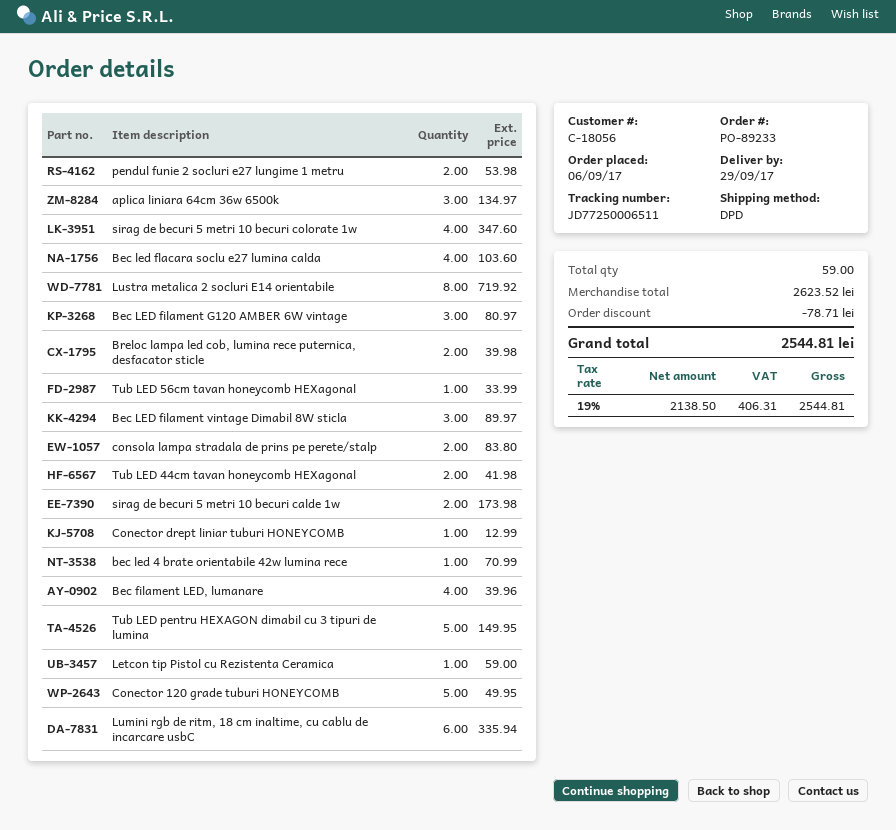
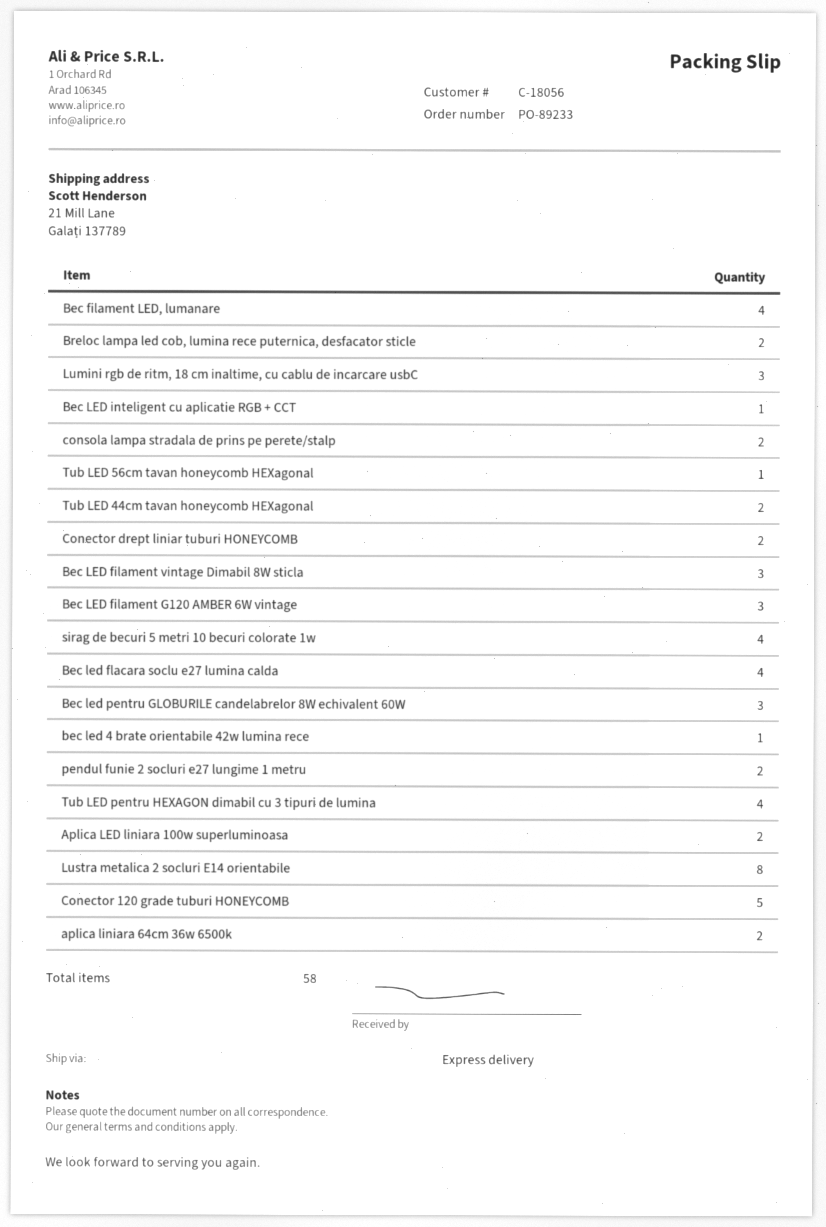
shipping method: DPD -> express
aplica liniara 64cm 36w 6500k: 3 -> 2
sirag de becuri 5 metri 10 becuri calde 1w: 2 -> none
Conector drept liniar tuburi HONEYCOMB: 1 -> 2
Tub LED pentru HEXAGON dimabil cu 3 tipuri de lumina: 5 -> 4
Letcon tip Pistol cu Rezistenta Ceramica: 1 -> none
Lumini rgb de ritm, 18 cm inaltime, cu cablu de incarcare usbC: 6 -> 3
Bec LED inteligent cu aplicatie RGB + CCT: none -> 1
Bec led pentru GLOBURILE candelabrelor 8W echivalent 60W: none -> 3
Aplica LED liniara 100w superluminoasa: none -> 2
total quantity: 59 -> 58

